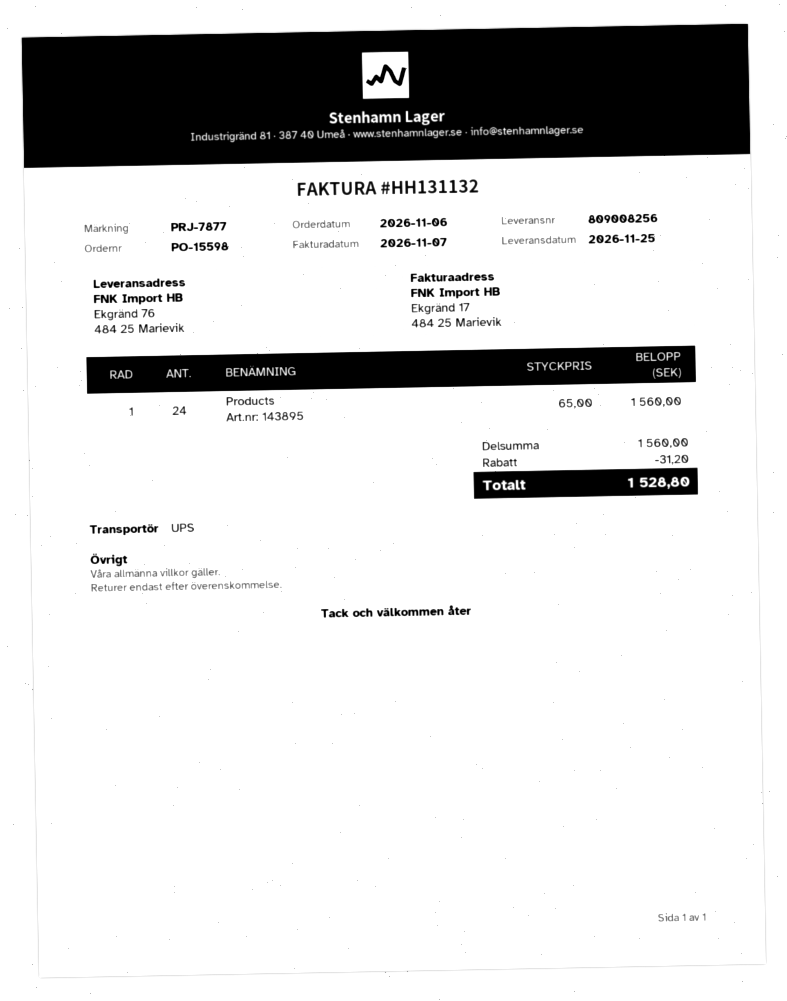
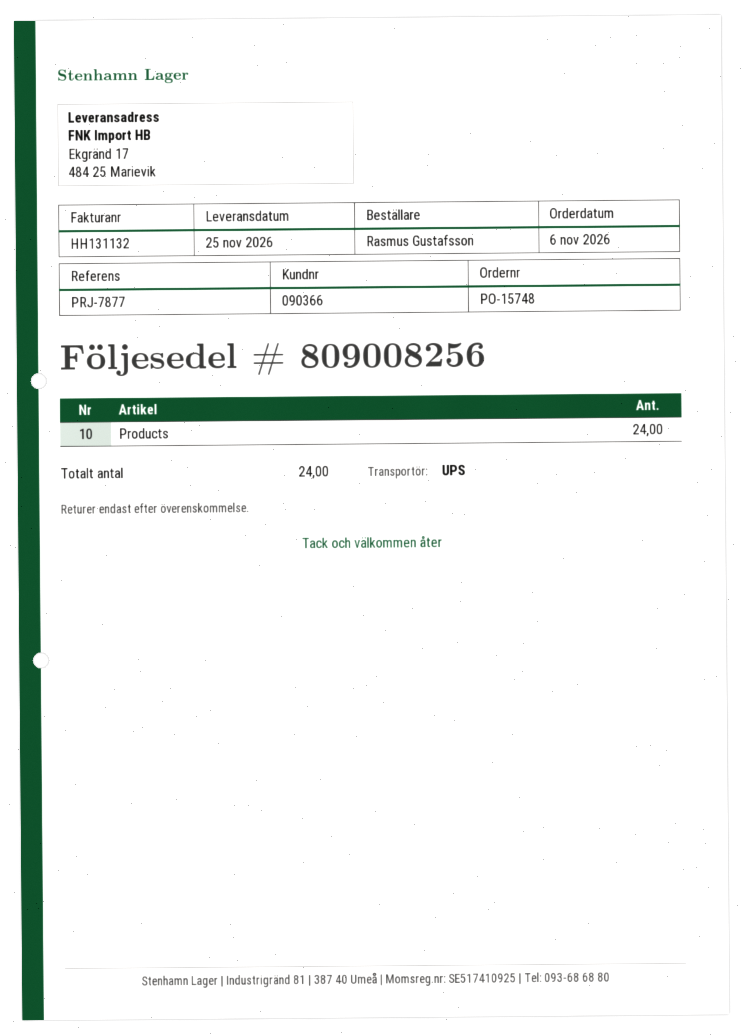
order number: PO-15598 -> PO-15748
ship to: Ekgränd 76, 484 25 Marievik -> Ekgränd 17, 484 25 Marievik

